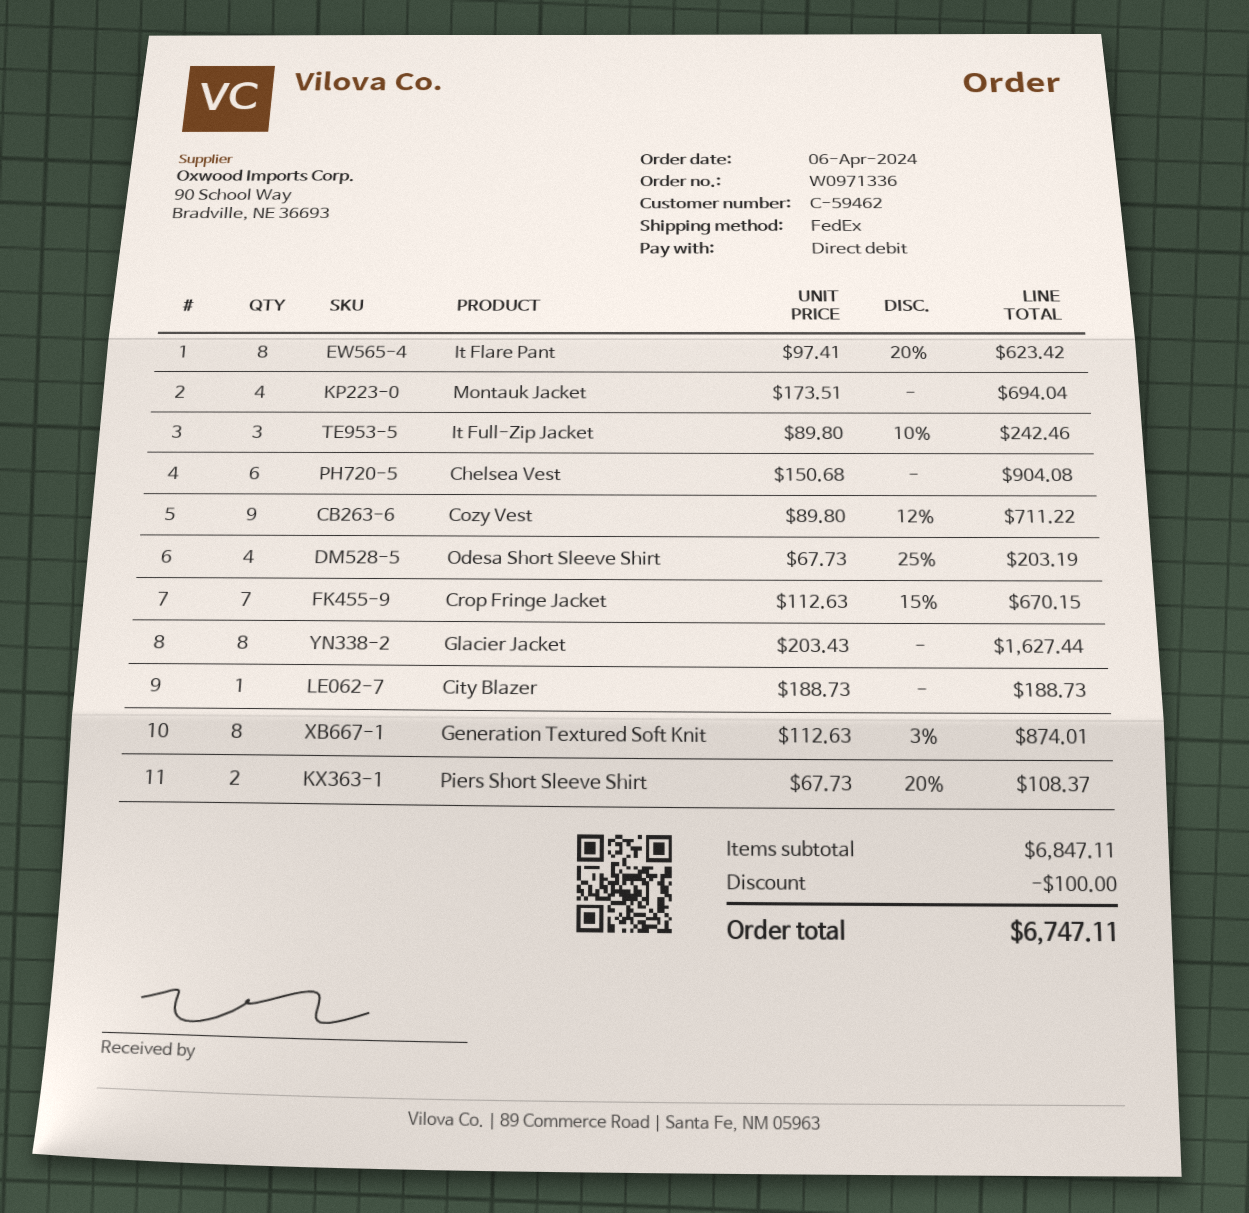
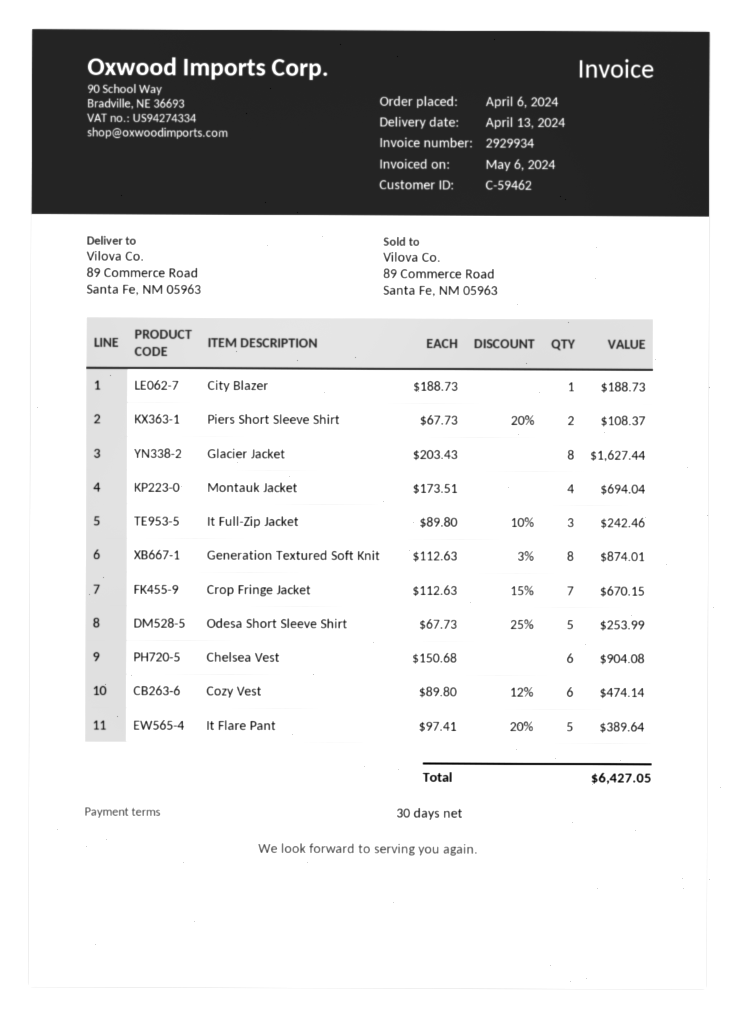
It Flare Pant: 8 x 97.41 - 20% = 623.42 -> 5 x 97.41 - 20% = 389.64
Cozy Vest: 9 x 89.80 - 12% = 711.22 -> 6 x 89.80 - 12% = 474.14
Odesa Short Sleeve Shirt: 4 x 67.73 - 25% = 203.19 -> 5 x 67.73 - 25% = 253.99
discount: 100.00 -> none
total: 6747.11 -> 6427.05

